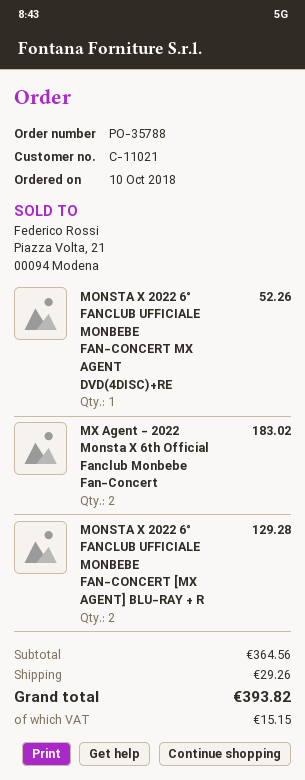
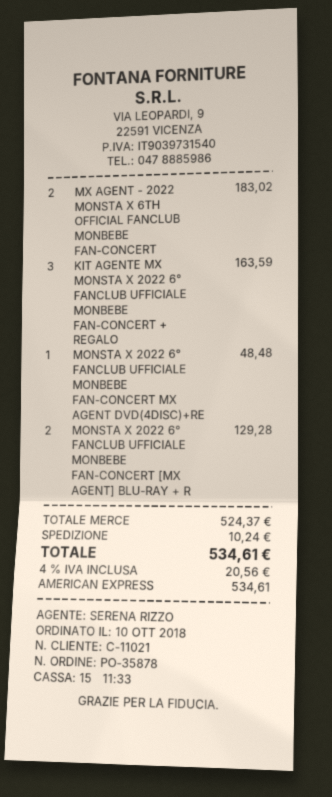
order number: PO-35788 -> PO-35878
MONSTA X 2022 6° FANCLUB UFFICIALE MONBEBE FAN-CONCERT MX AGENT DVD(4DISC)+RE: 1 for 52.26 -> 1 for 48.48
KIT AGENTE MX MONSTA X 2022 6° FANCLUB UFFICIALE MONBEBE FAN-CONCERT + REGALO: none -> 3 for 163.59
subtotal: 364.56 -> 524.37
shipping: 29.26 -> 10.24
tax: 15.15 -> 20.56
total: 393.82 -> 534.61

